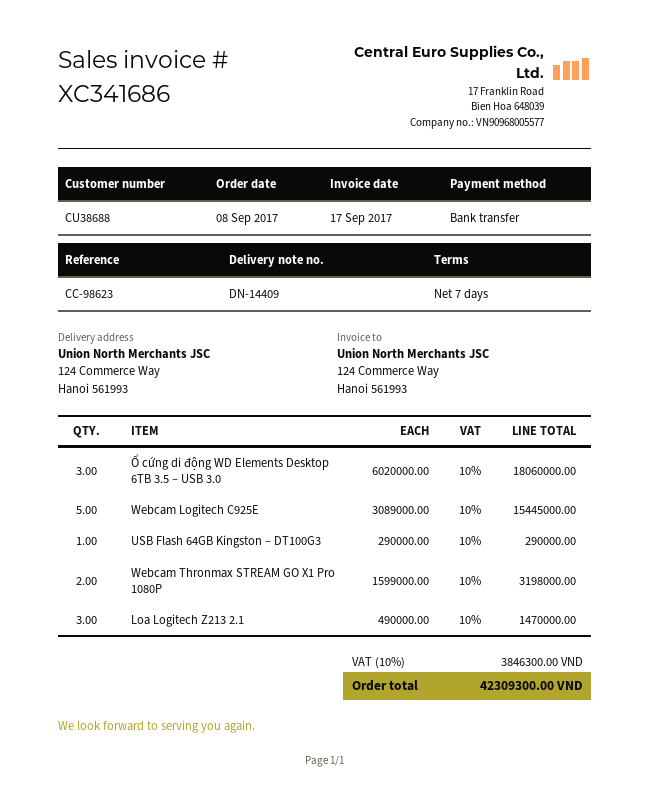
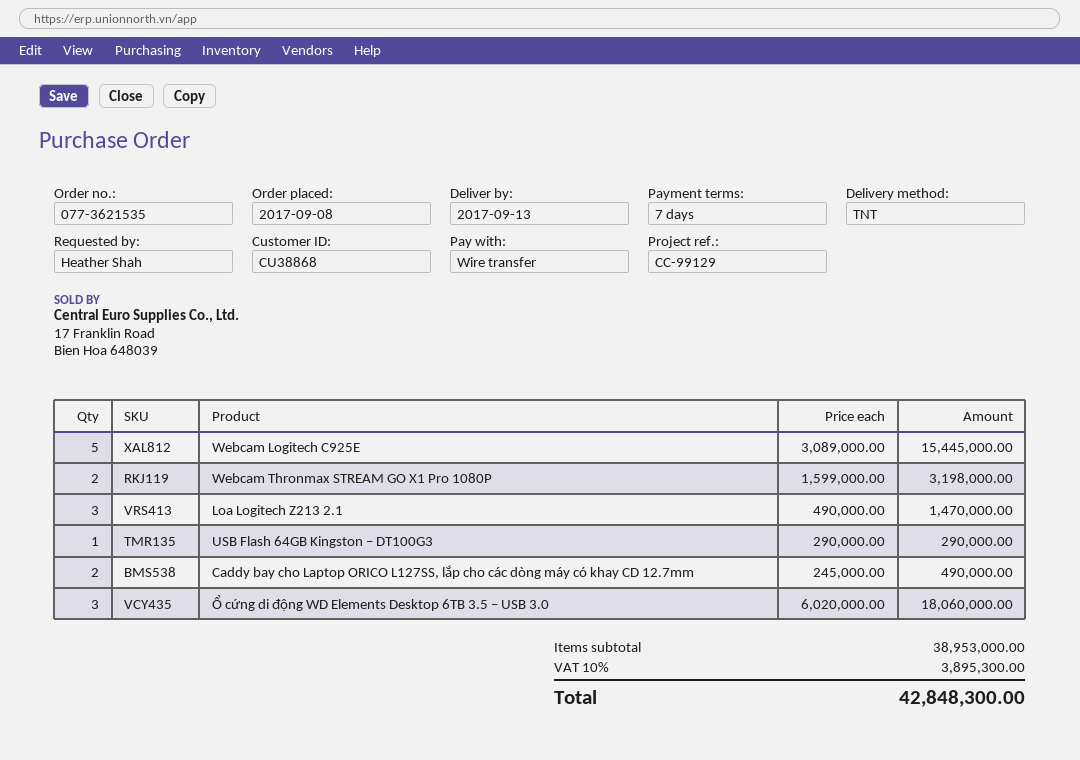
customer number: CU38688 -> CU38868
reference: CC-98623 -> CC-99129
Caddy bay cho Laptop ORICO L127SS, lắp cho các dòng máy có khay CD 12.7mm: none -> 2 x 245000.00 = 490000.00
tax: 10% = 3846300.00 -> 10% = 3895300.00
total: 42309300.00 -> 42848300.00

